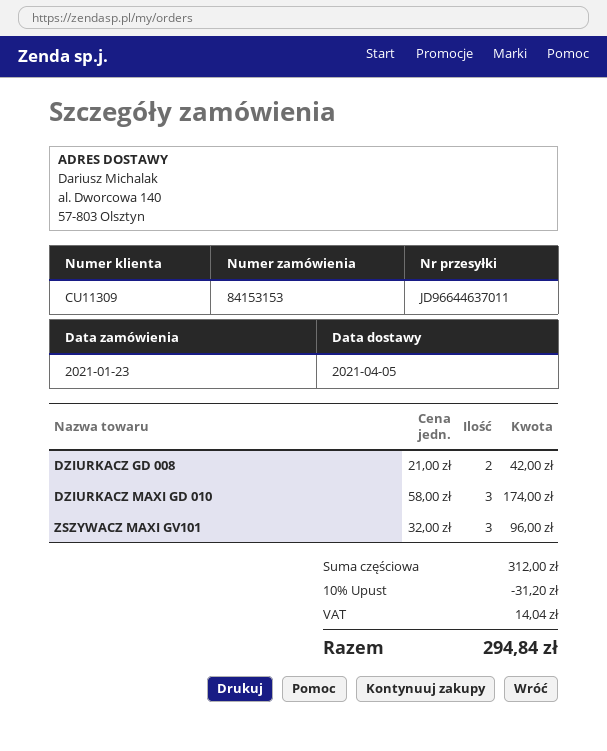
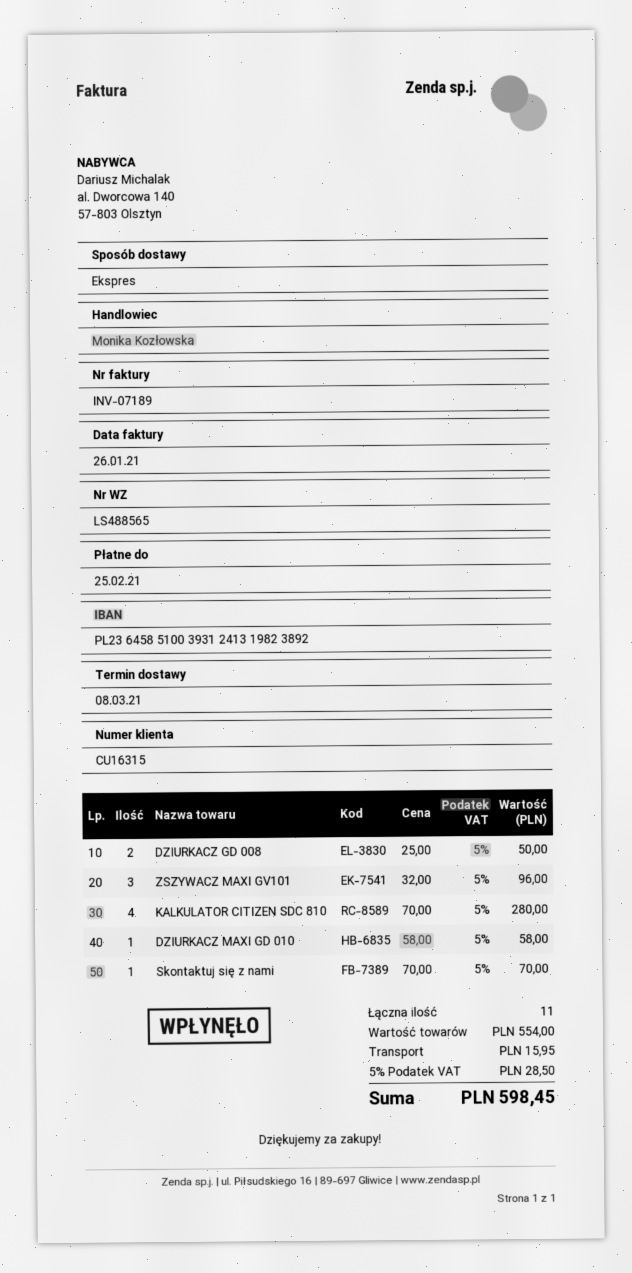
delivery date: 2021-04-05 -> 2021-03-08
customer number: CU11309 -> CU16315
DZIURKACZ GD 008: 2 x 21.00 = 42.00 -> 2 x 25.00 = 50.00
DZIURKACZ MAXI GD 010: 3 x 58.00 = 174.00 -> 1 x 58.00 = 58.00
KALKULATOR CITIZEN SDC 810: none -> 4 x 70.00 = 280.00
Skontaktuj się z nami: none -> 1 x 70.00 = 70.00
subtotal: 312.00 -> 554.00
discount: 10% = 31.20 -> none
shipping: none -> 15.95
tax: 14.04 -> 28.50
total: 294.84 -> 598.45

